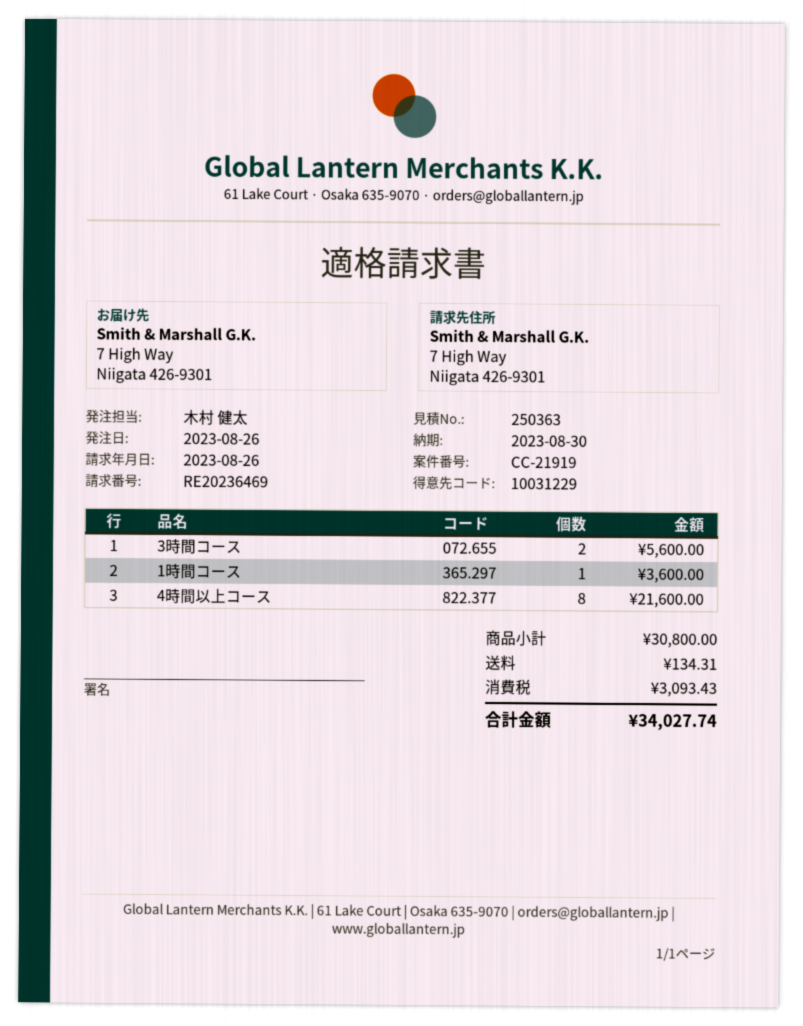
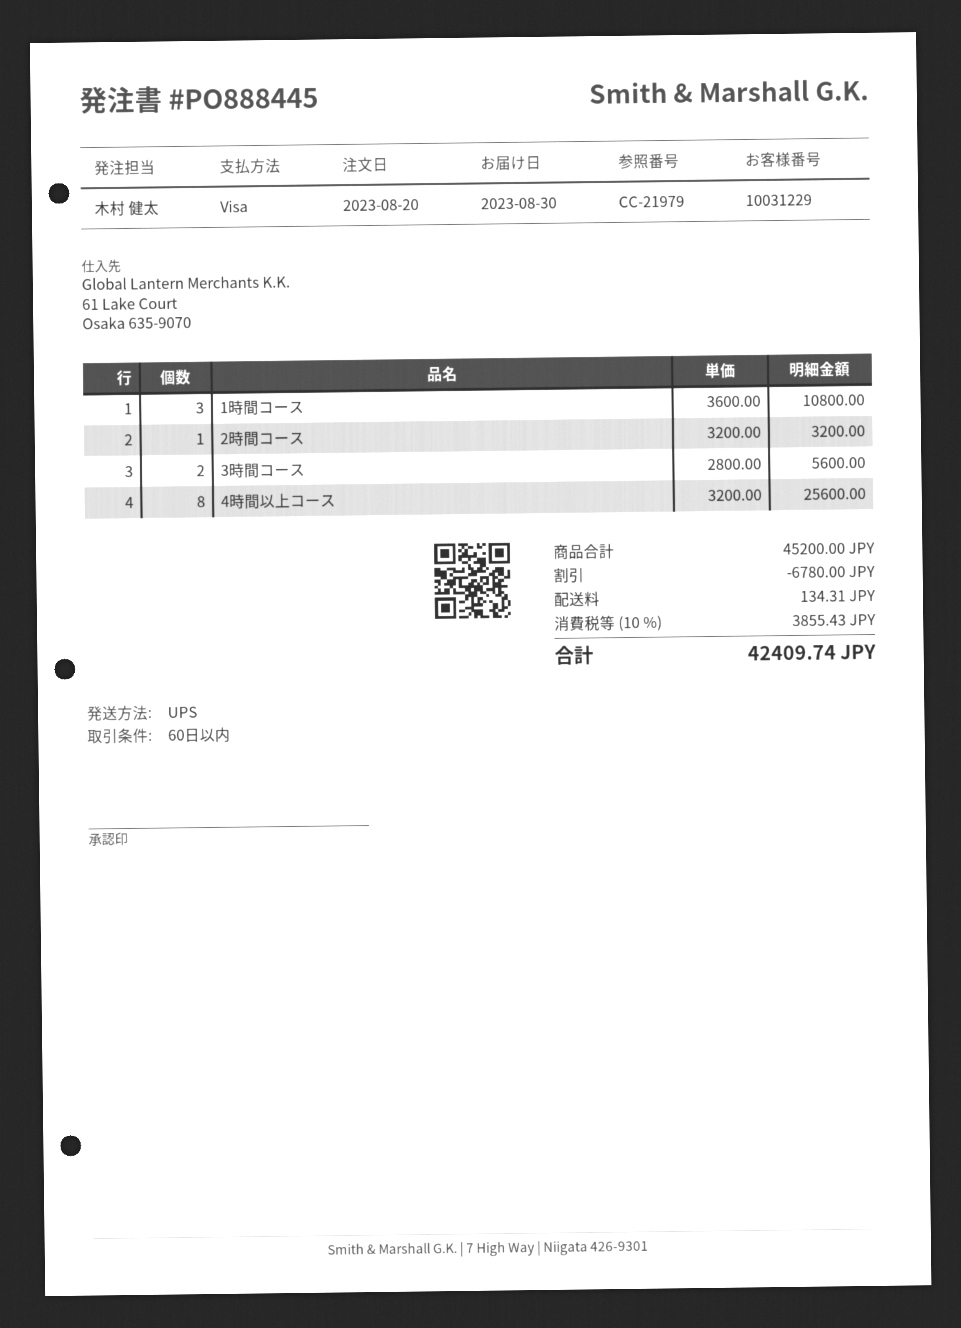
order date: 2023-08-26 -> 2023-08-20
reference: CC-21919 -> CC-21979
1時間コース: 1 for 3600.00 -> 3 for 10800.00
4時間以上コース: 8 for 21600.00 -> 8 for 25600.00
2時間コース: none -> 1 for 3200.00
subtotal: 30800.00 -> 45200.00
discount: none -> 6780.00
tax: 3093.43 -> 3855.43
total: 34027.74 -> 42409.74

